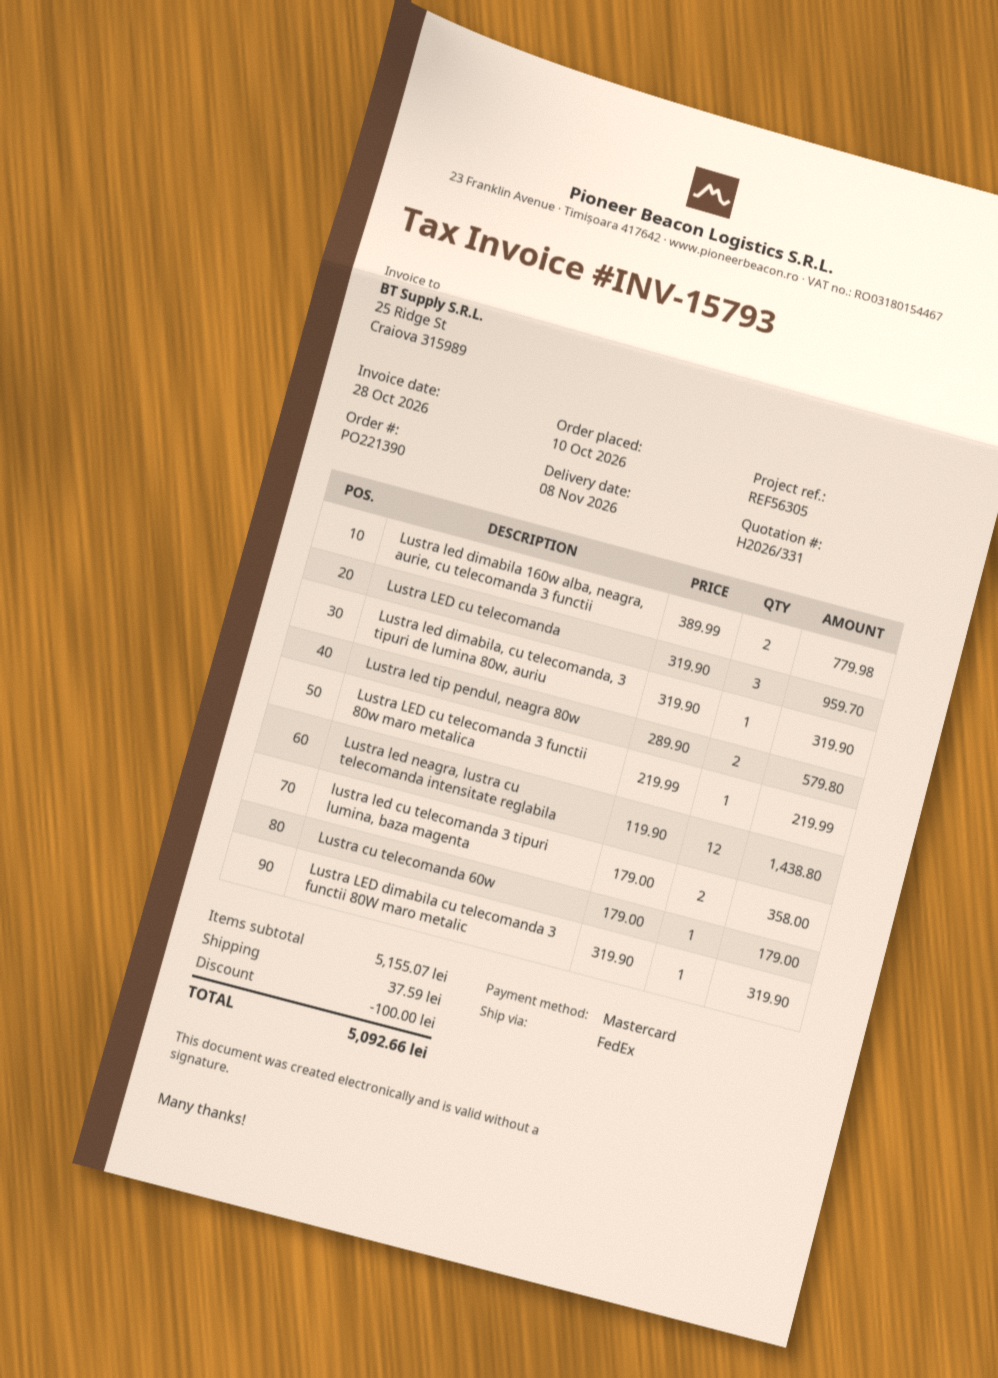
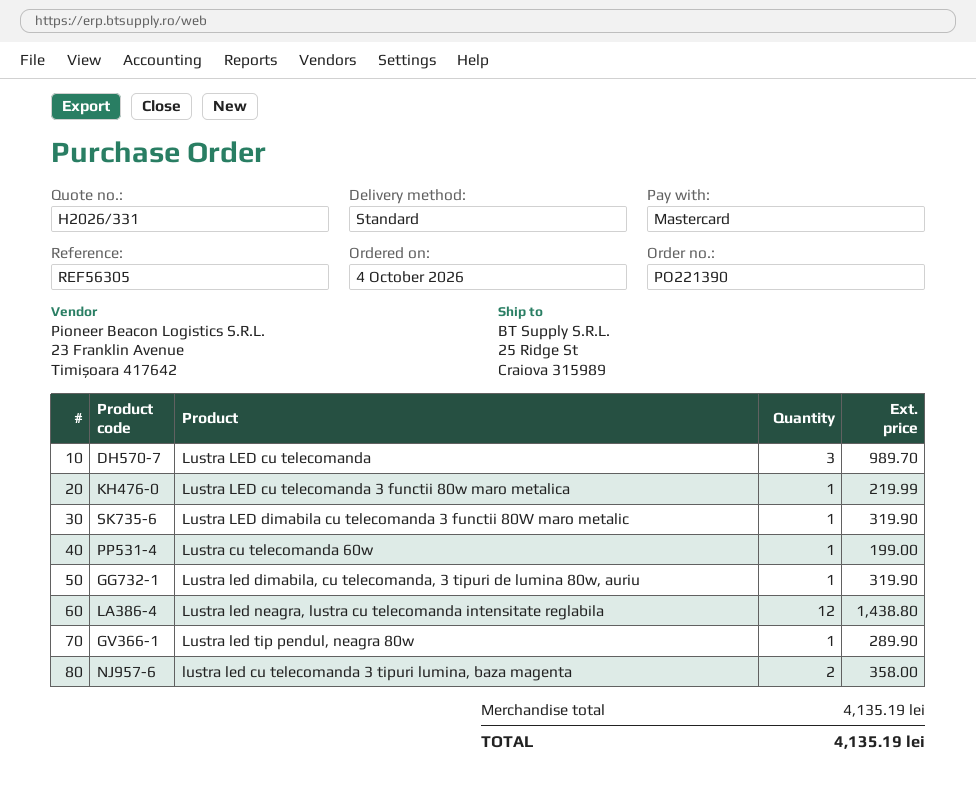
order date: 2026-10-10 -> 2026-10-04
shipping method: FedEx -> standard
Lustra led dimabila 160w alba, neagra, aurie, cu telecomanda 3 functii: 2 for 779.98 -> none
Lustra LED cu telecomanda: 3 for 959.70 -> 3 for 989.70
Lustra led tip pendul, neagra 80w: 2 for 579.80 -> 1 for 289.90
Lustra cu telecomanda 60w: 1 for 179.00 -> 1 for 199.00
subtotal: 5155.07 -> 4135.19
discount: 100.00 -> none
shipping: 37.59 -> none
total: 5092.66 -> 4135.19

